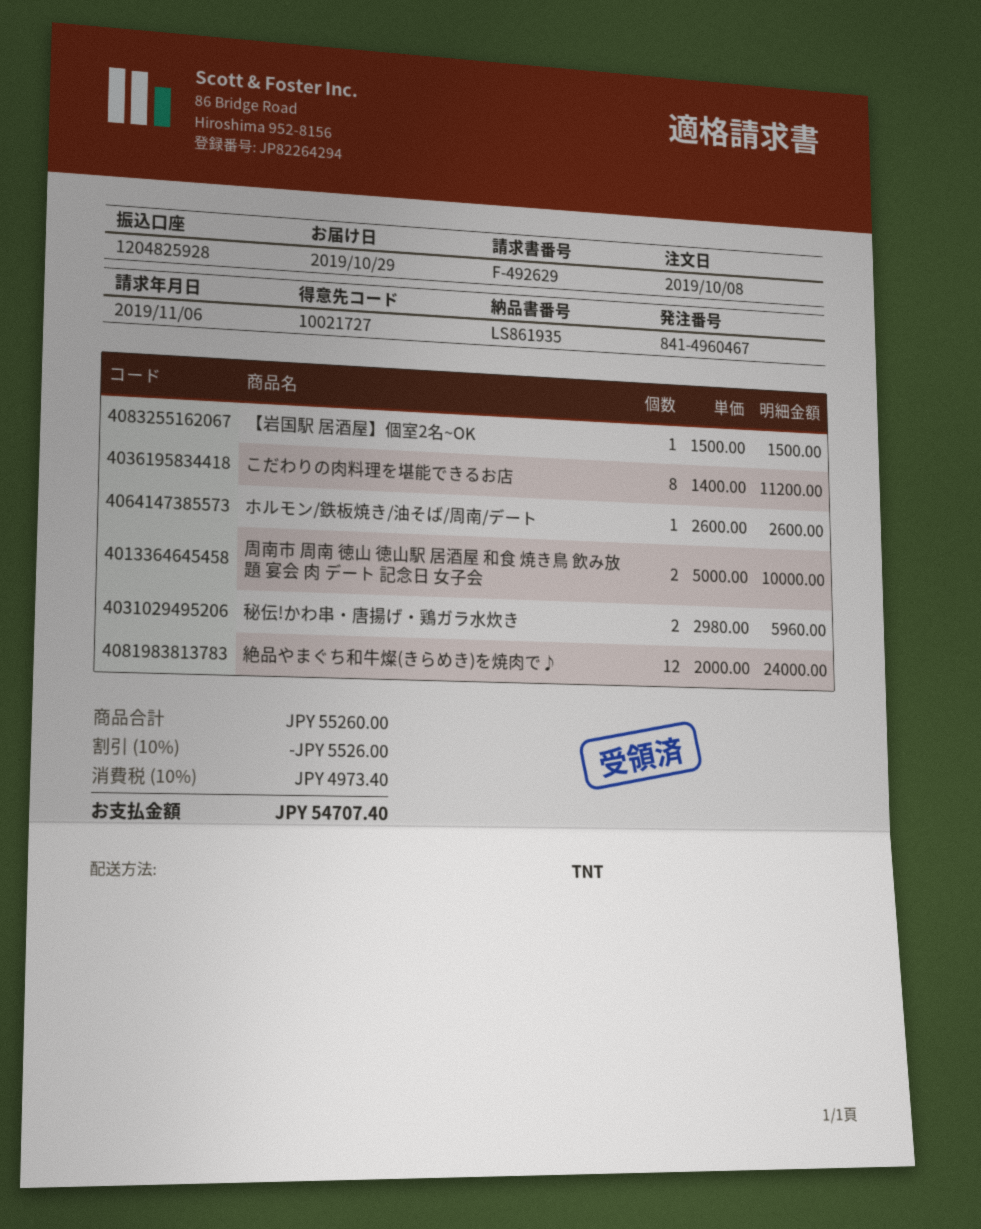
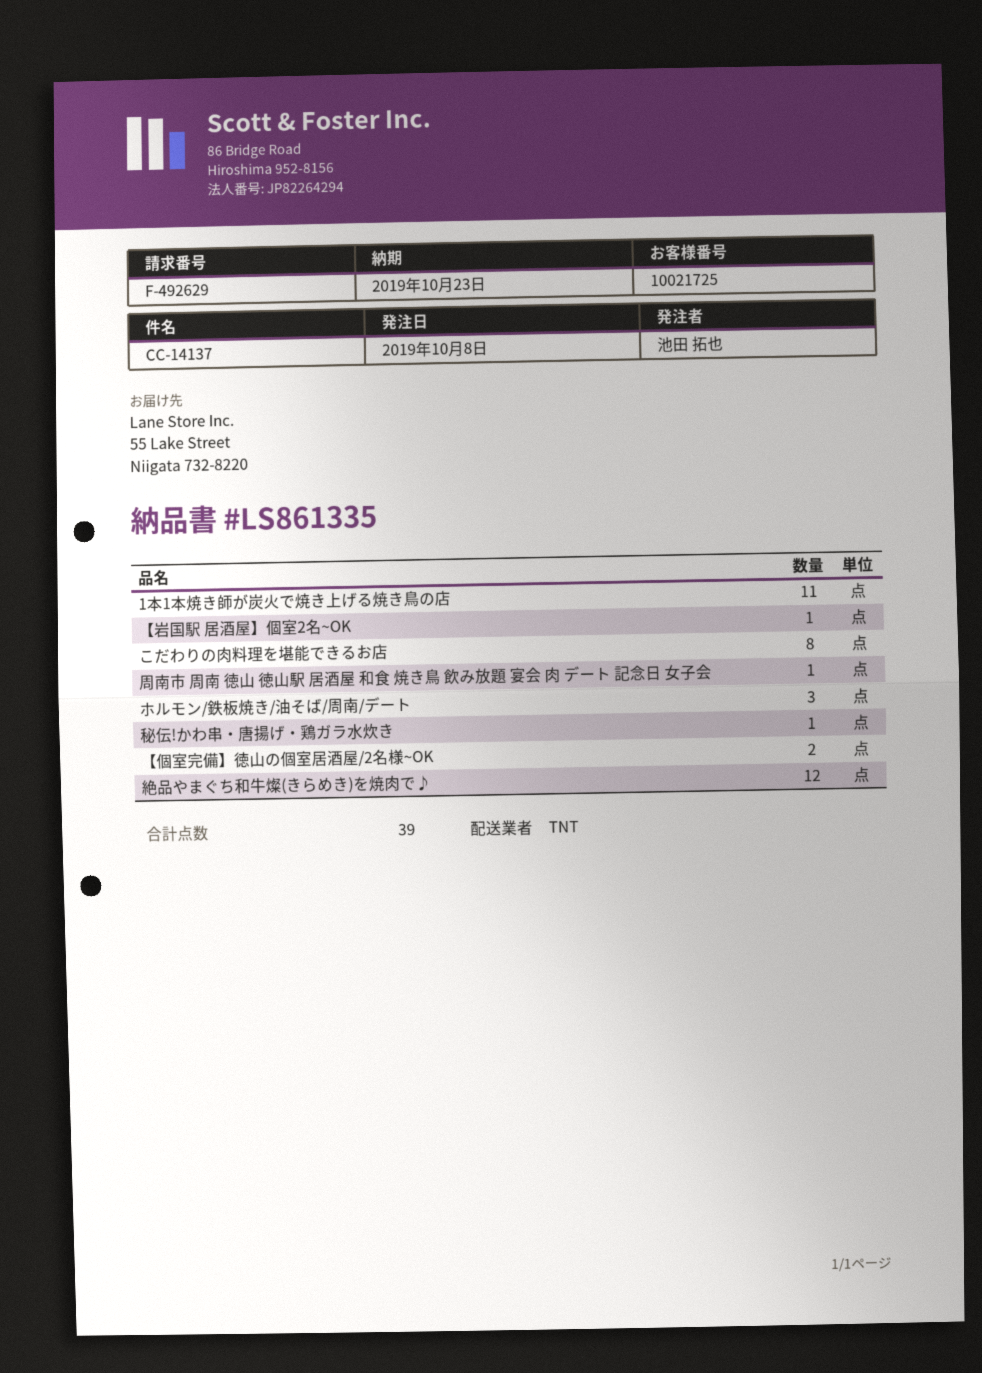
delivery note number: LS861935 -> LS861335
delivery date: 2019-10-29 -> 2019-10-23
customer number: 10021727 -> 10021725
ホルモン/鉄板焼き/油そば/周南/デート: 1 -> 3
周南市 周南 徳山 徳山駅 居酒屋 和食 焼き鳥 飲み放題 宴会 肉 デート 記念日 女子会: 2 -> 1
秘伝!かわ串・唐揚げ・鶏ガラ水炊き: 2 -> 1
1本1本焼き師が炭火で焼き上げる焼き鳥の店: none -> 11
【個室完備】徳山の個室居酒屋/2名様~OK: none -> 2

